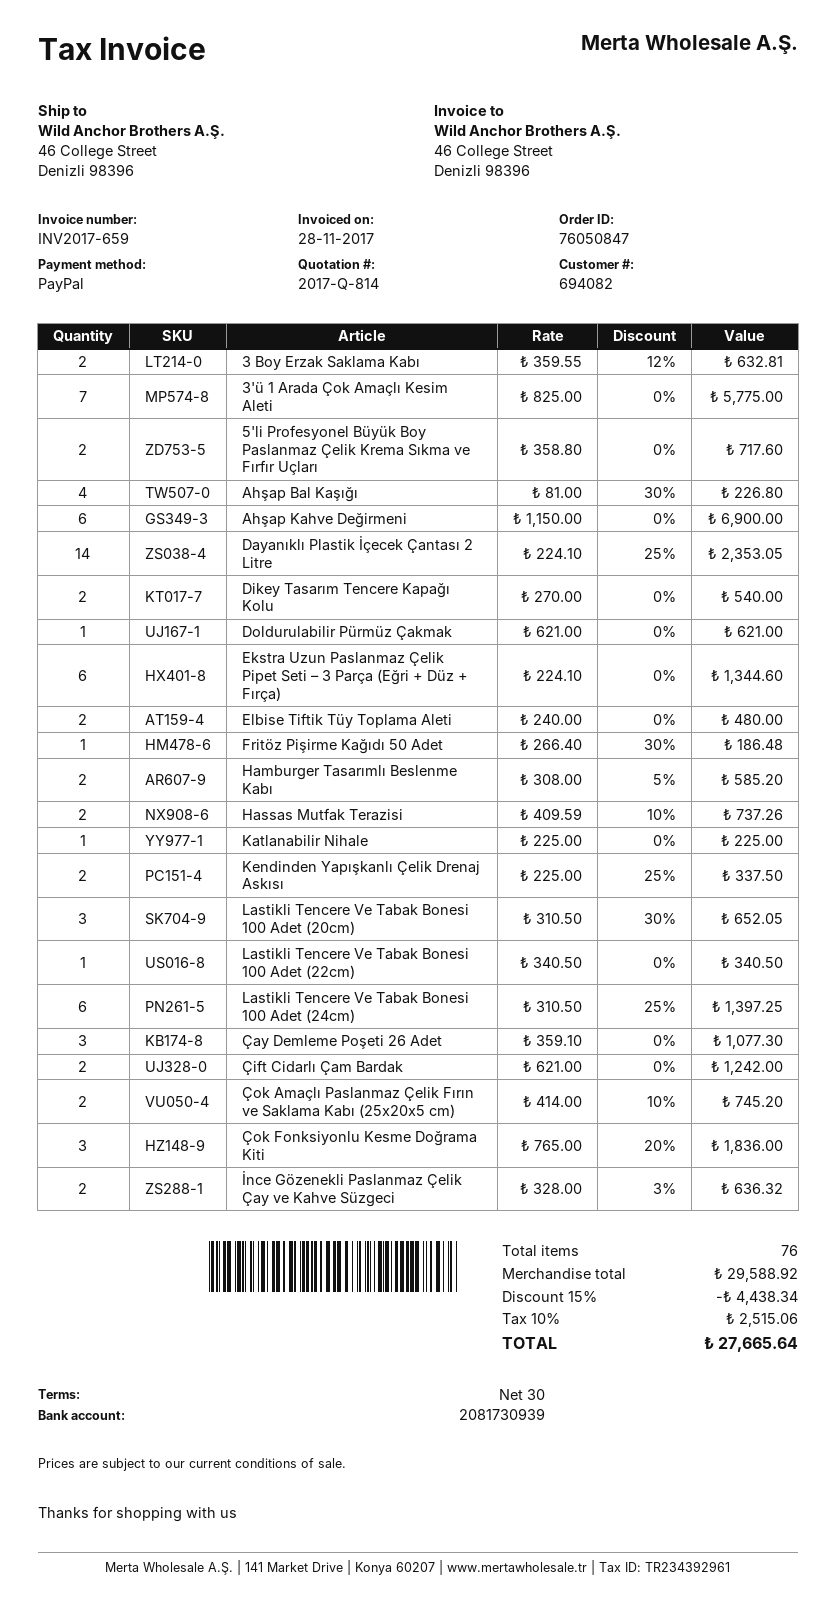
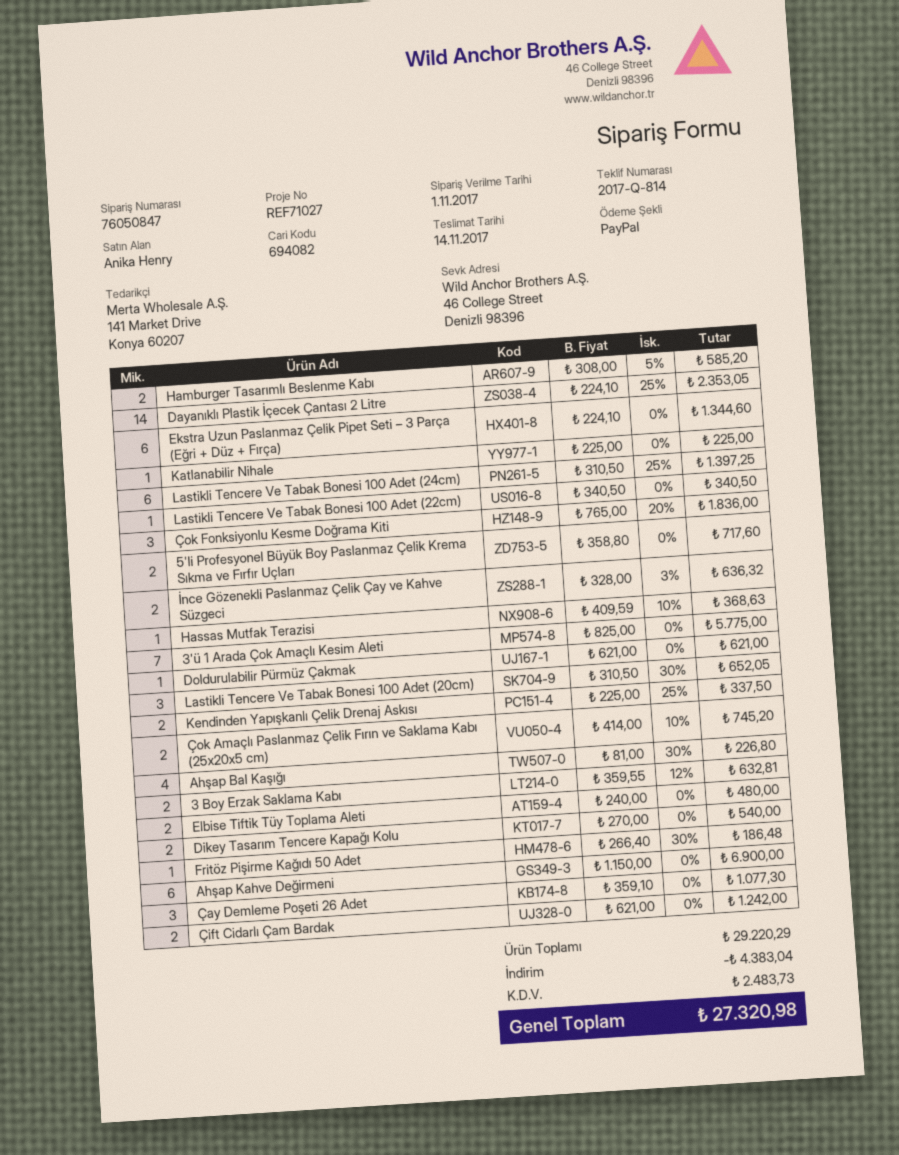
Hassas Mutfak Terazisi: 2 x 409.59 - 10% = 737.26 -> 1 x 409.59 - 10% = 368.63
subtotal: 29588.92 -> 29220.29
discount: 4438.34 -> 4383.04
tax: 2515.06 -> 2483.73
total: 27665.64 -> 27320.98

